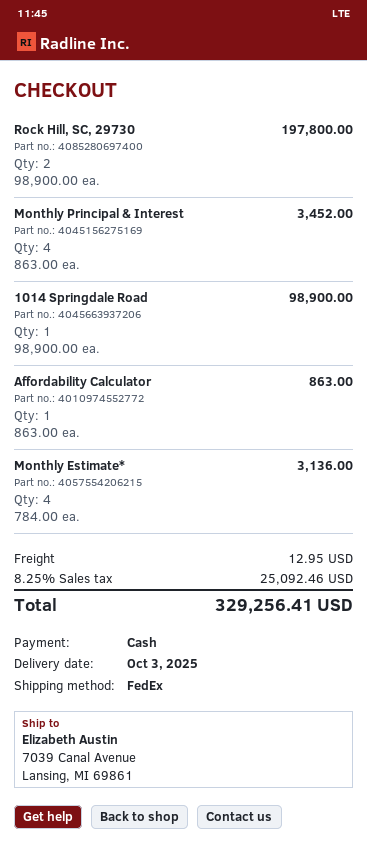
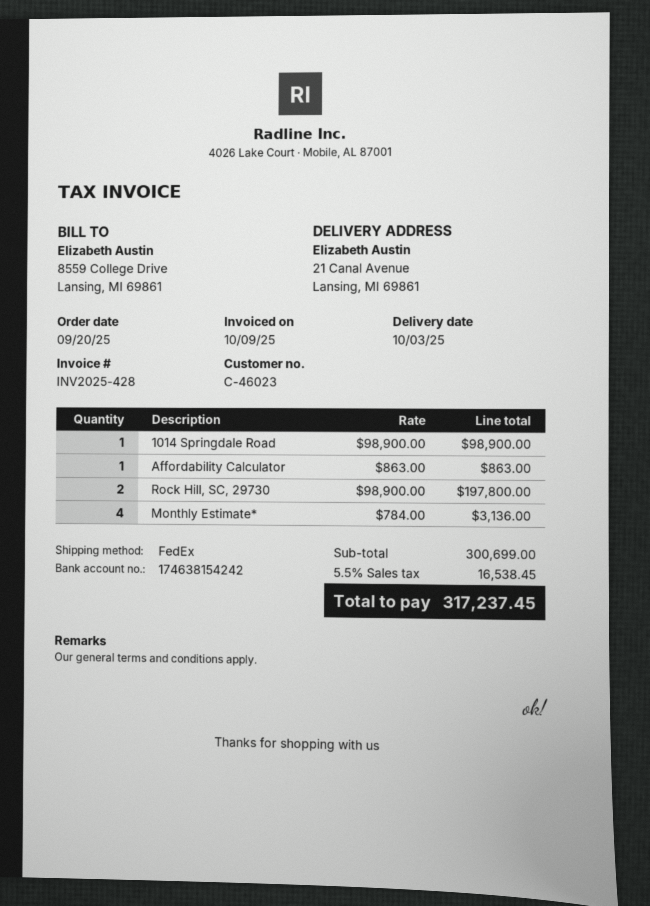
ship to: 7039 Canal Avenue, Lansing, MI 69861 -> 21 Canal Avenue, Lansing, MI 69861
Monthly Principal & Interest: 4 x 863.00 = 3452.00 -> none
shipping: 12.95 -> none
tax: 8.25% = 25092.46 -> 5.5% = 16538.45
total: 329256.41 -> 317237.45

